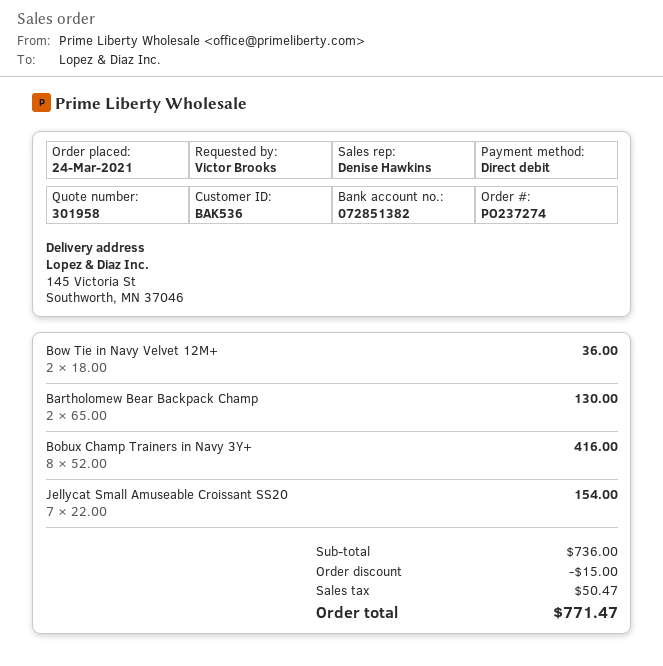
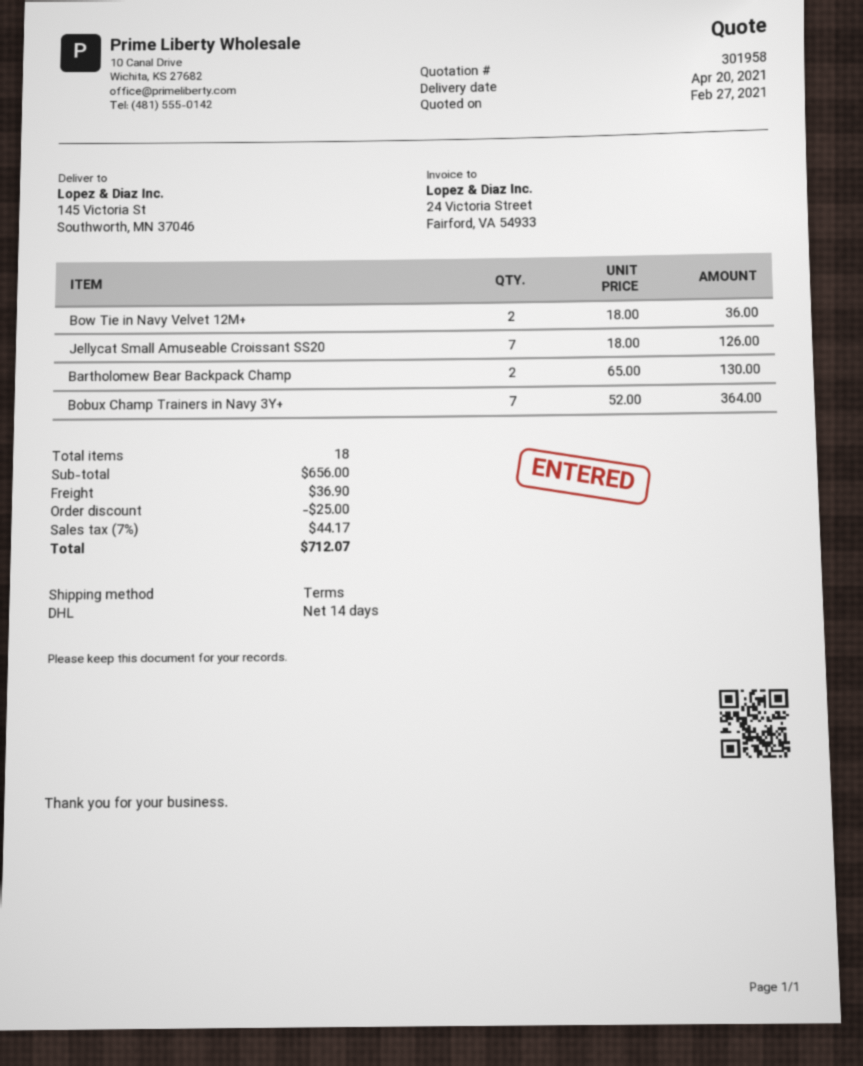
Bobux Champ Trainers in Navy 3Y+: 8 x 52.00 = 416.00 -> 7 x 52.00 = 364.00
Jellycat Small Amuseable Croissant SS20: 7 x 22.00 = 154.00 -> 7 x 18.00 = 126.00
subtotal: 736.00 -> 656.00
discount: 15.00 -> 25.00
shipping: none -> 36.90
tax: 50.47 -> 44.17
total: 771.47 -> 712.07

